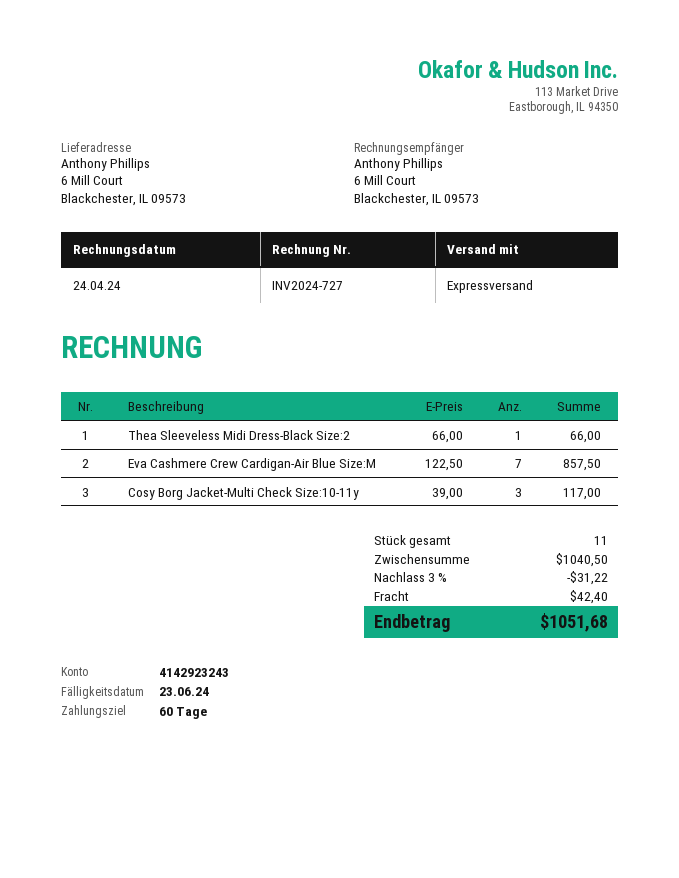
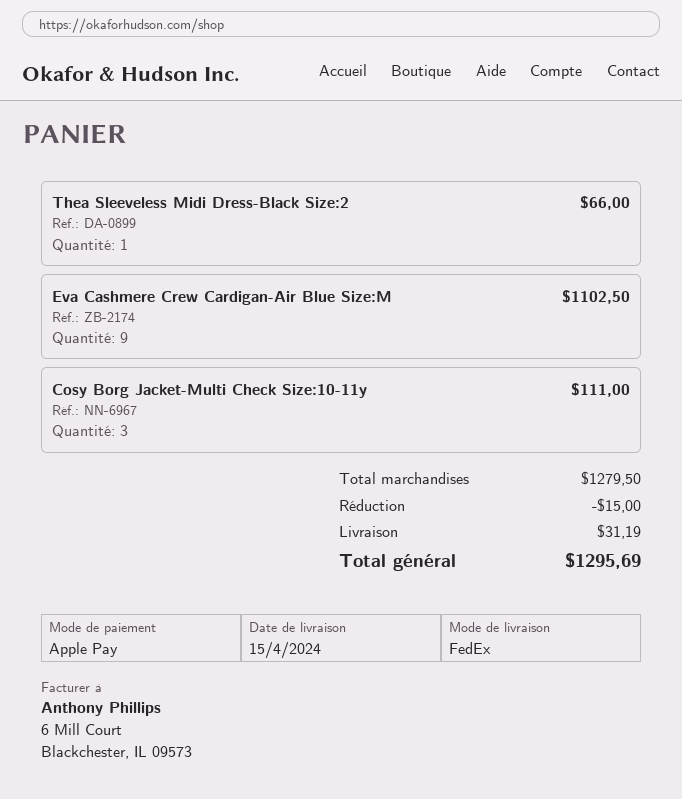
shipping method: express -> FedEx
Eva Cashmere Crew Cardigan-Air Blue Size:M: 7 for 857.50 -> 9 for 1102.50
Cosy Borg Jacket-Multi Check Size:10-11y: 3 for 117.00 -> 3 for 111.00
subtotal: 1040.50 -> 1279.50
discount: 31.22 -> 15.00
shipping: 42.40 -> 31.19
total: 1051.68 -> 1295.69

